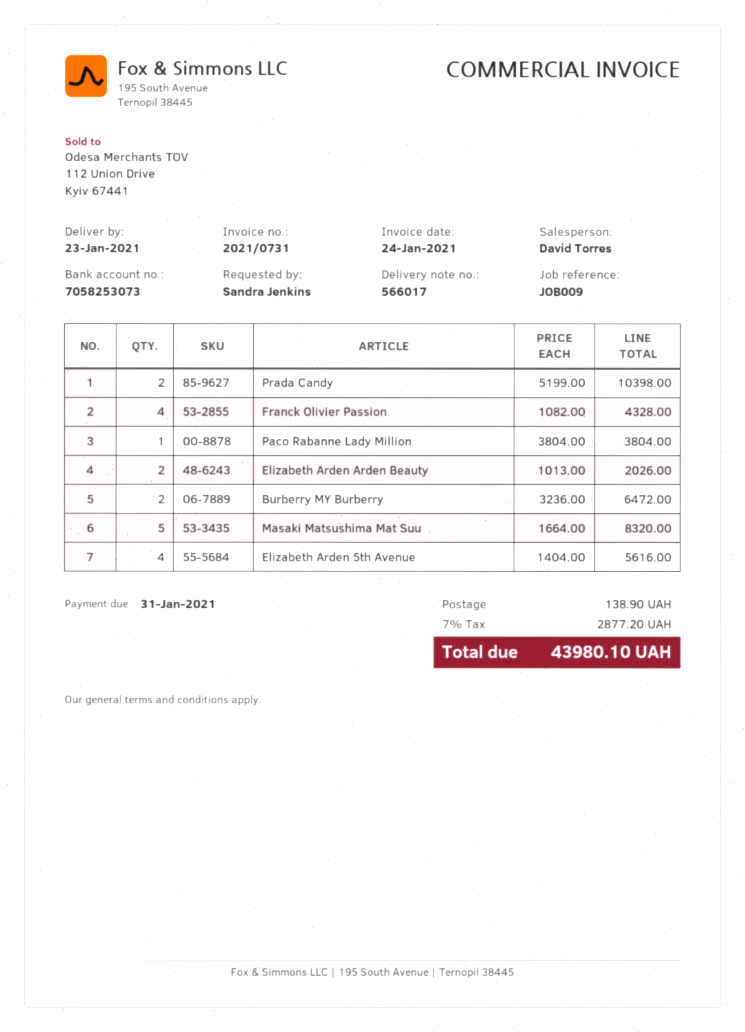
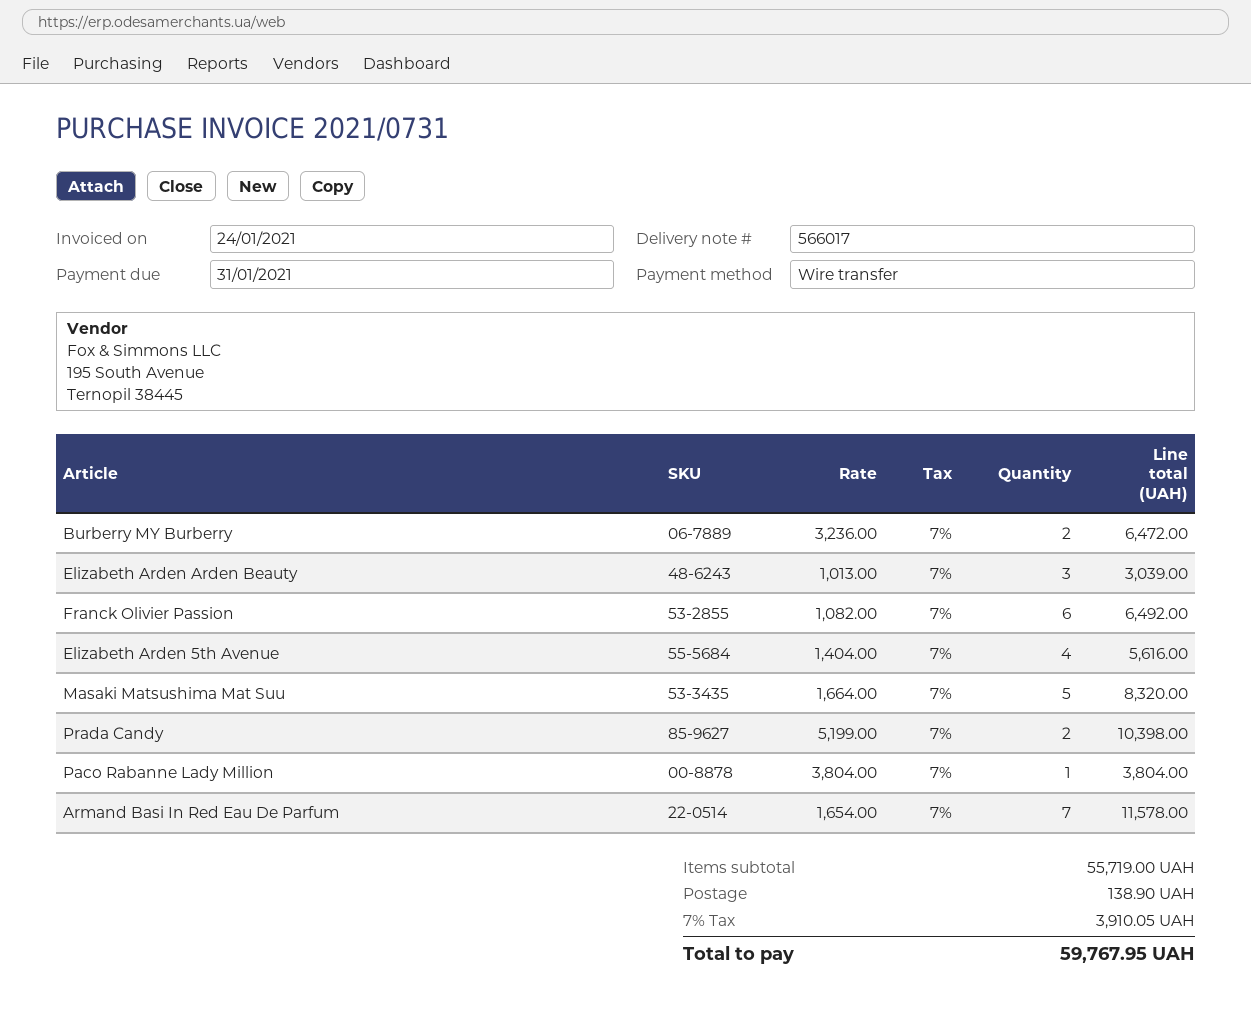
Franck Olivier Passion: 4 x 1082.00 = 4328.00 -> 6 x 1082.00 = 6492.00
Elizabeth Arden Arden Beauty: 2 x 1013.00 = 2026.00 -> 3 x 1013.00 = 3039.00
Armand Basi In Red Eau De Parfum: none -> 7 x 1654.00 = 11578.00
tax: 7% = 2877.20 -> 7% = 3910.05
total: 43980.10 -> 59767.95

